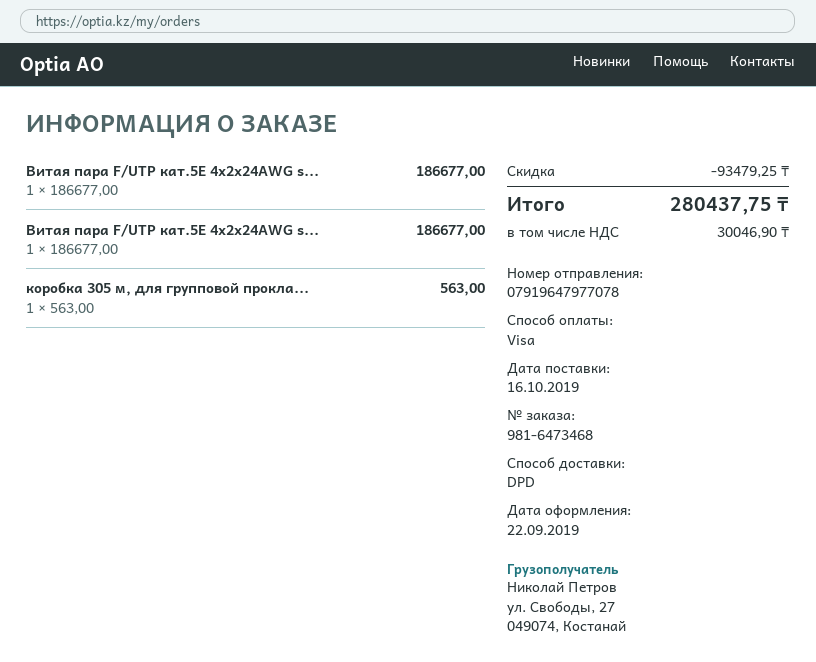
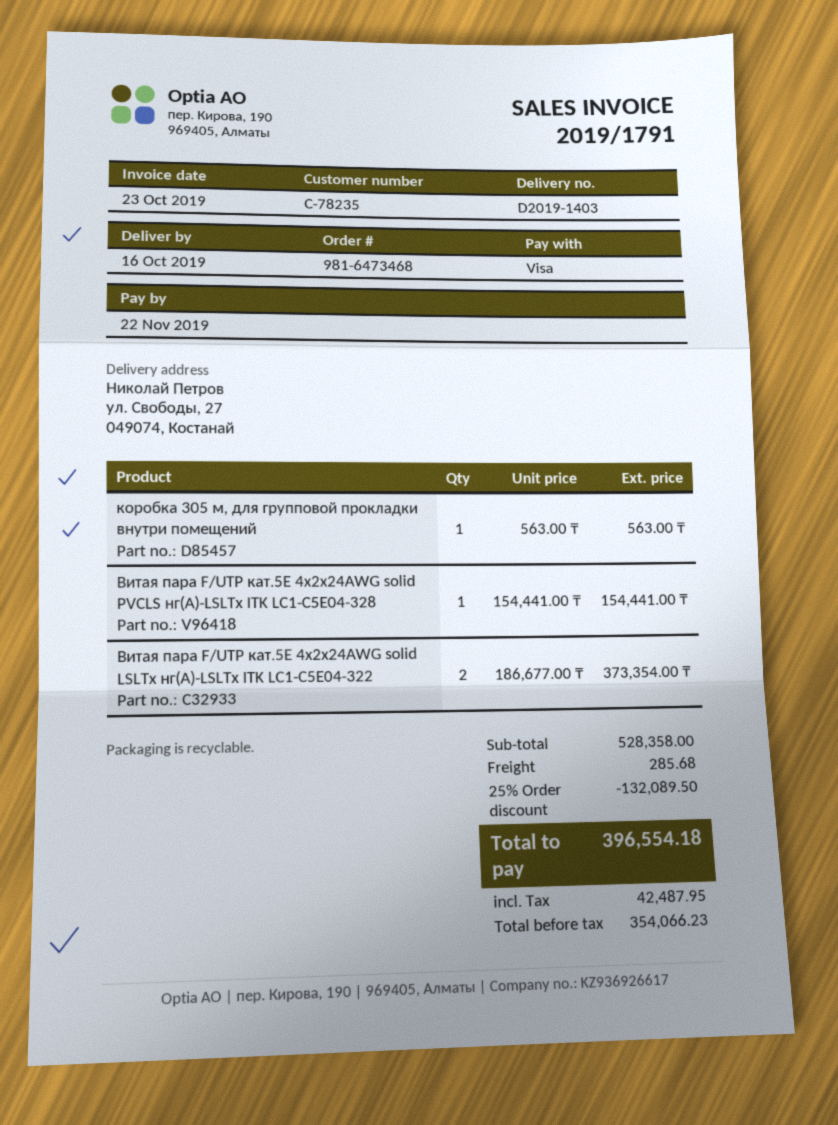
Витая пара F/UTP кат.5E 4x2х24AWG s...: 1 x 186677.00 = 186677.00 -> 2 x 186677.00 = 373354.00
Витая пара F/UTP кат.5E 4х2х24AWG s...: 1 x 186677.00 = 186677.00 -> 1 x 154441.00 = 154441.00
discount: 93479.25 -> 132089.50
shipping: none -> 285.68
tax: 30046.90 -> 42487.95
total: 280437.75 -> 396554.18

